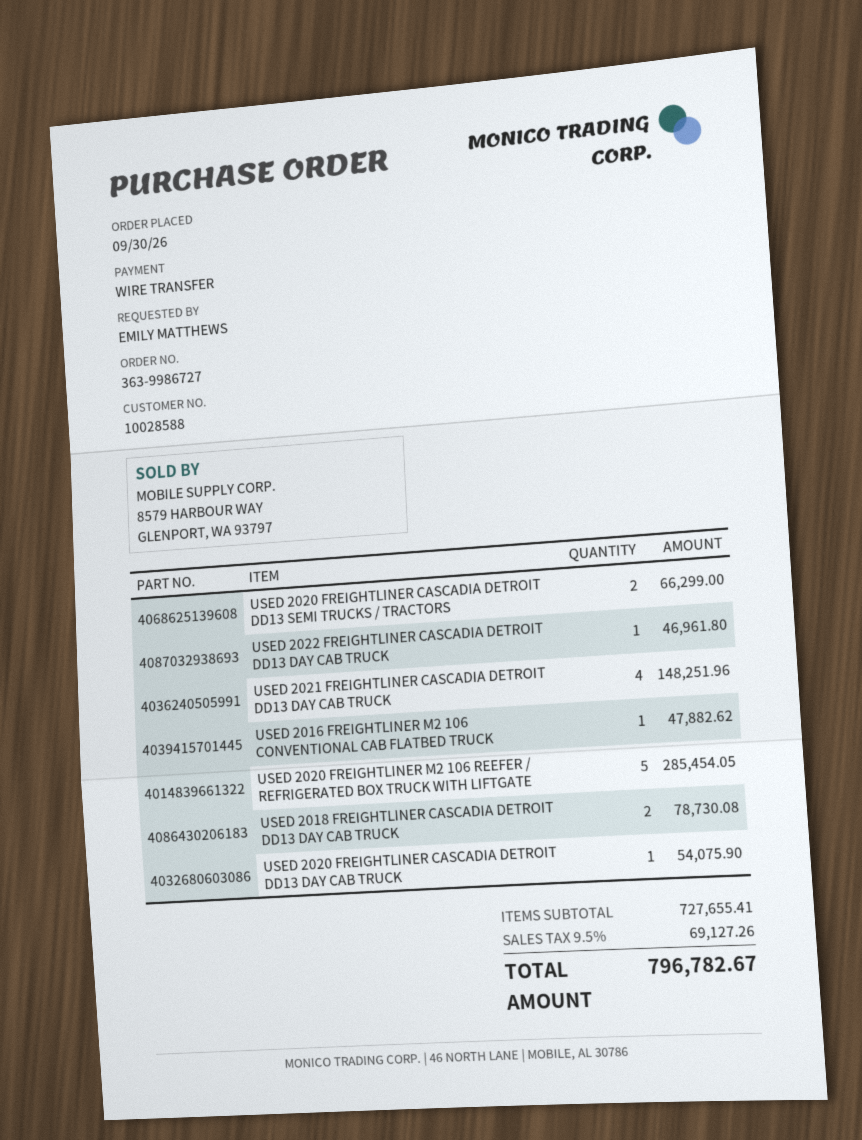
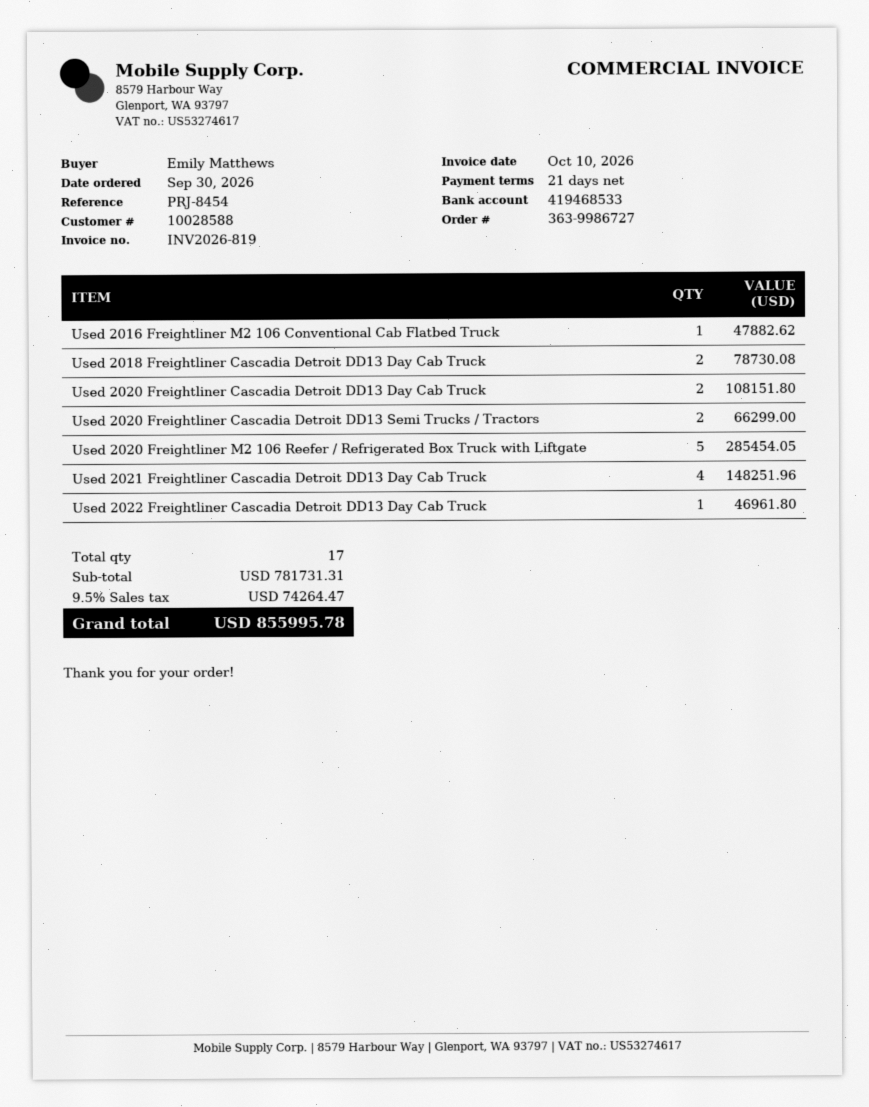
USED 2020 FREIGHTLINER CASCADIA DETROIT DD13 DAY CAB TRUCK: 1 for 54075.90 -> 2 for 108151.80
subtotal: 727655.41 -> 781731.31
tax: 9.5% = 69127.26 -> 9.5% = 74264.47
total: 796782.67 -> 855995.78

